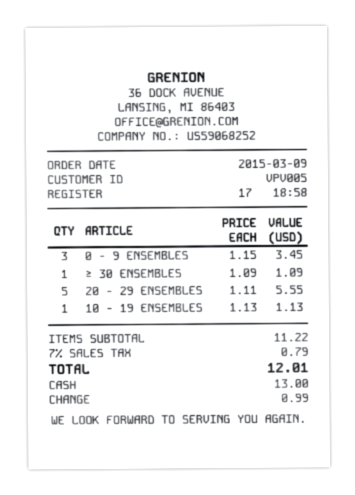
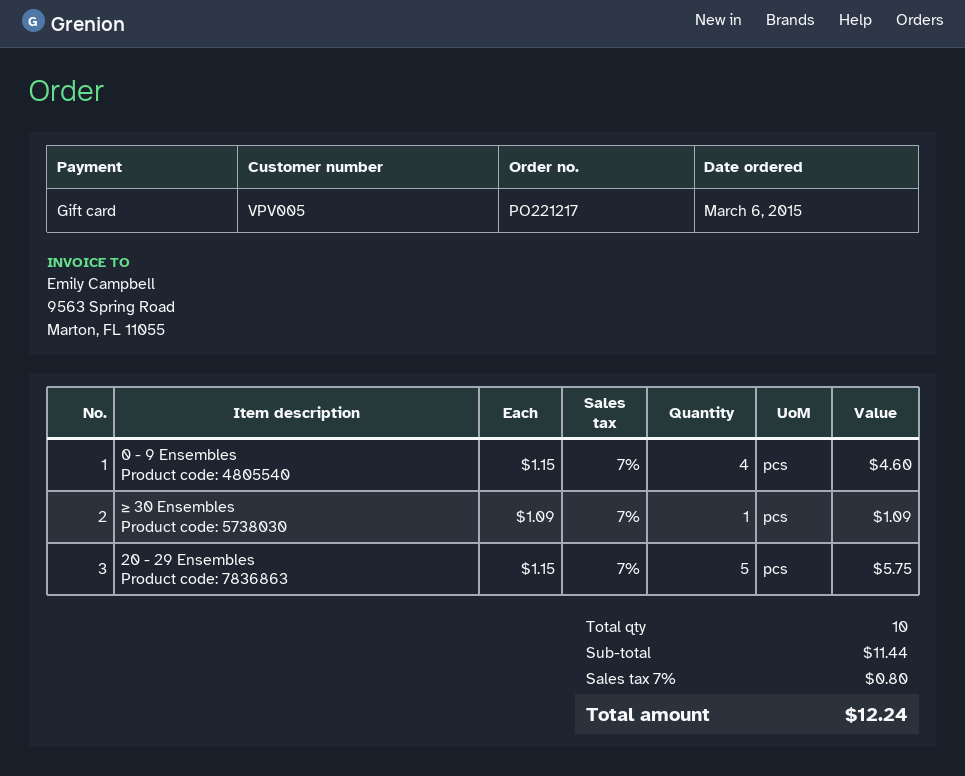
order date: 2015-03-09 -> 2015-03-06
payment method: cash -> gift card
0 - 9 ENSEMBLES: 3 x 1.15 = 3.45 -> 4 x 1.15 = 4.60
20 - 29 ENSEMBLES: 5 x 1.11 = 5.55 -> 5 x 1.15 = 5.75
10 - 19 ENSEMBLES: 1 x 1.13 = 1.13 -> none
subtotal: 11.22 -> 11.44
tax: 7% = 0.79 -> 7% = 0.80
total: 12.01 -> 12.24

